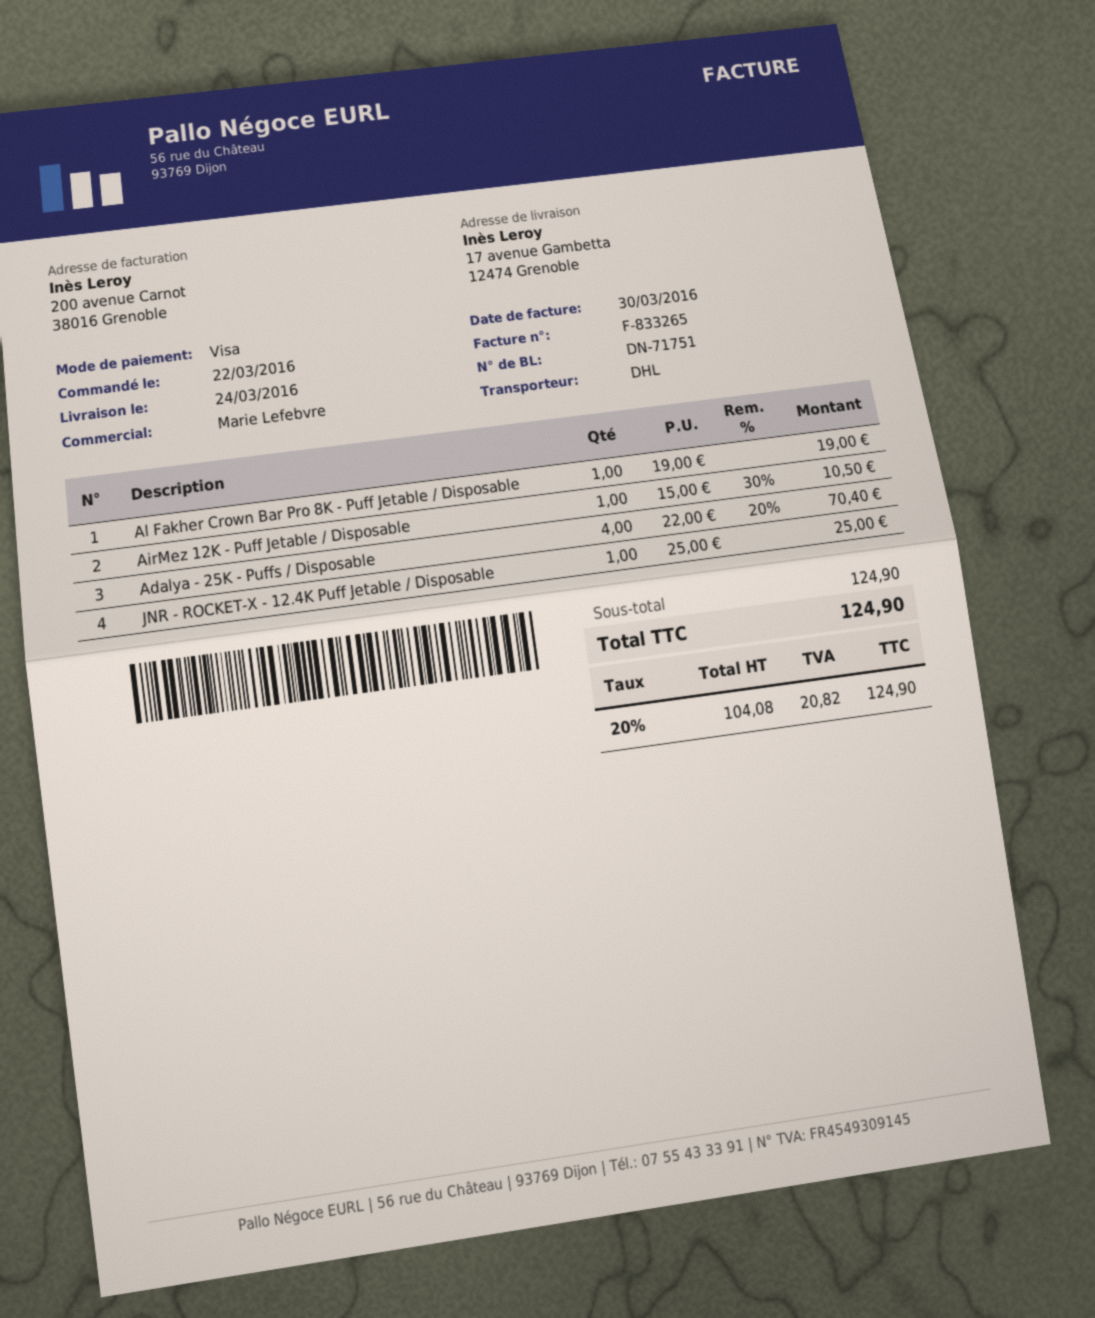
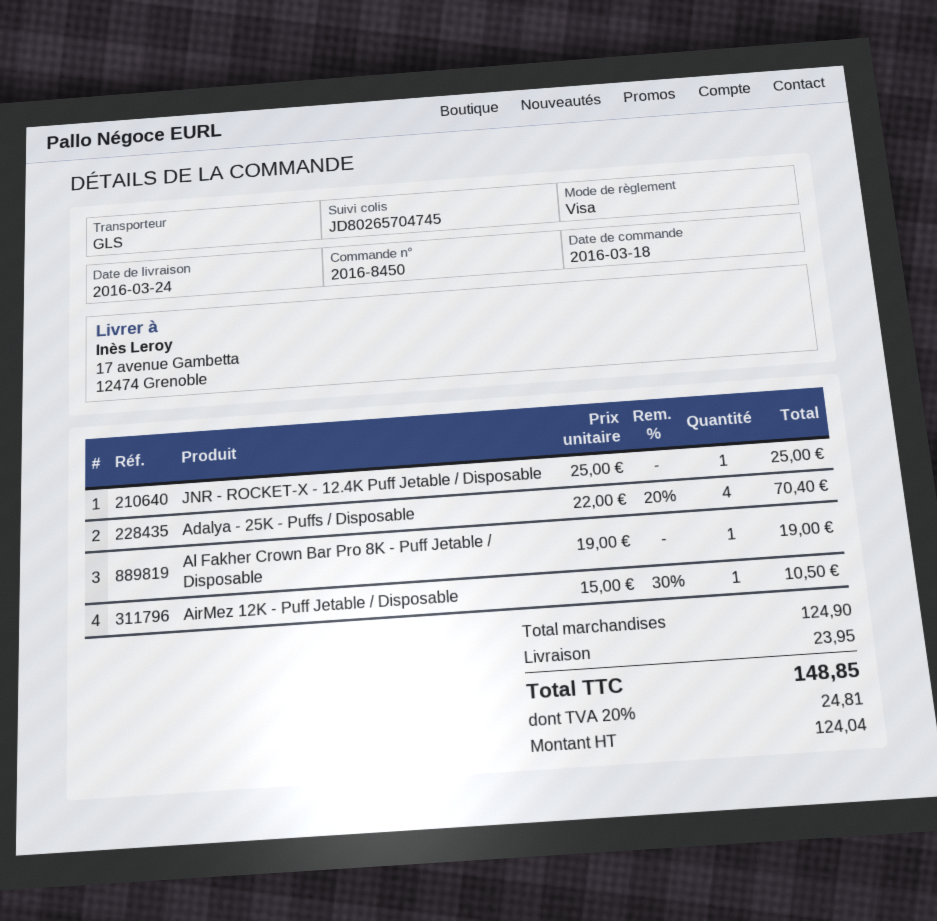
order date: 2016-03-22 -> 2016-03-18
shipping method: DHL -> GLS
shipping: none -> 23.95
net: 104.08 -> 124.04
tax: 20% = 20.82 -> 20% = 24.81
total: 124.90 -> 148.85

